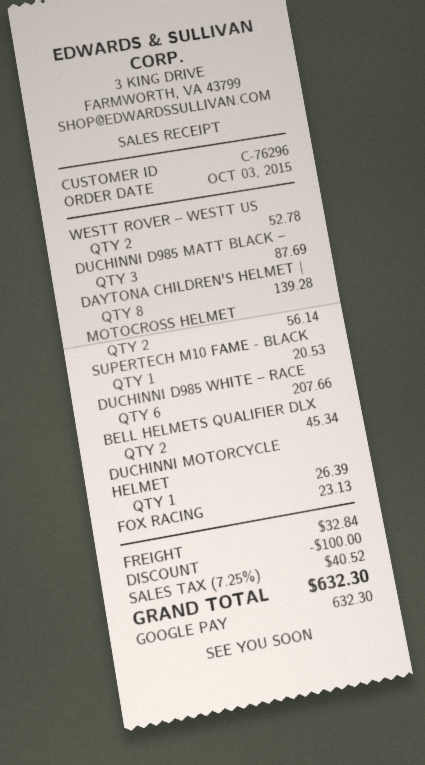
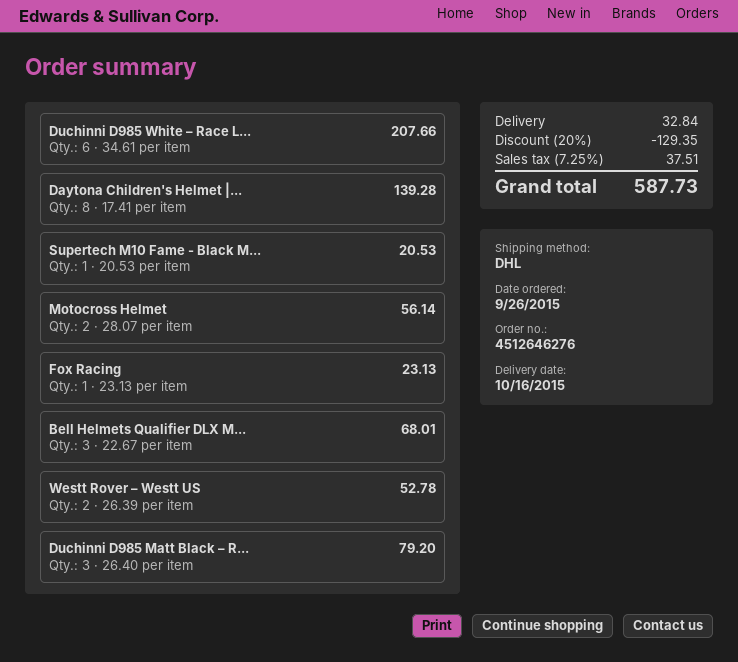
order date: 2015-10-03 -> 2015-09-26
DUCHINNI D985 MATT BLACK –: 3 for 87.69 -> 3 for 79.20
BELL HELMETS QUALIFIER DLX: 2 for 45.34 -> 3 for 68.01
DUCHINNI MOTORCYCLE HELMET: 1 for 26.39 -> none
discount: 100.00 -> 129.35
tax: 7.25% = 40.52 -> 7.25% = 37.51
total: 632.30 -> 587.73

